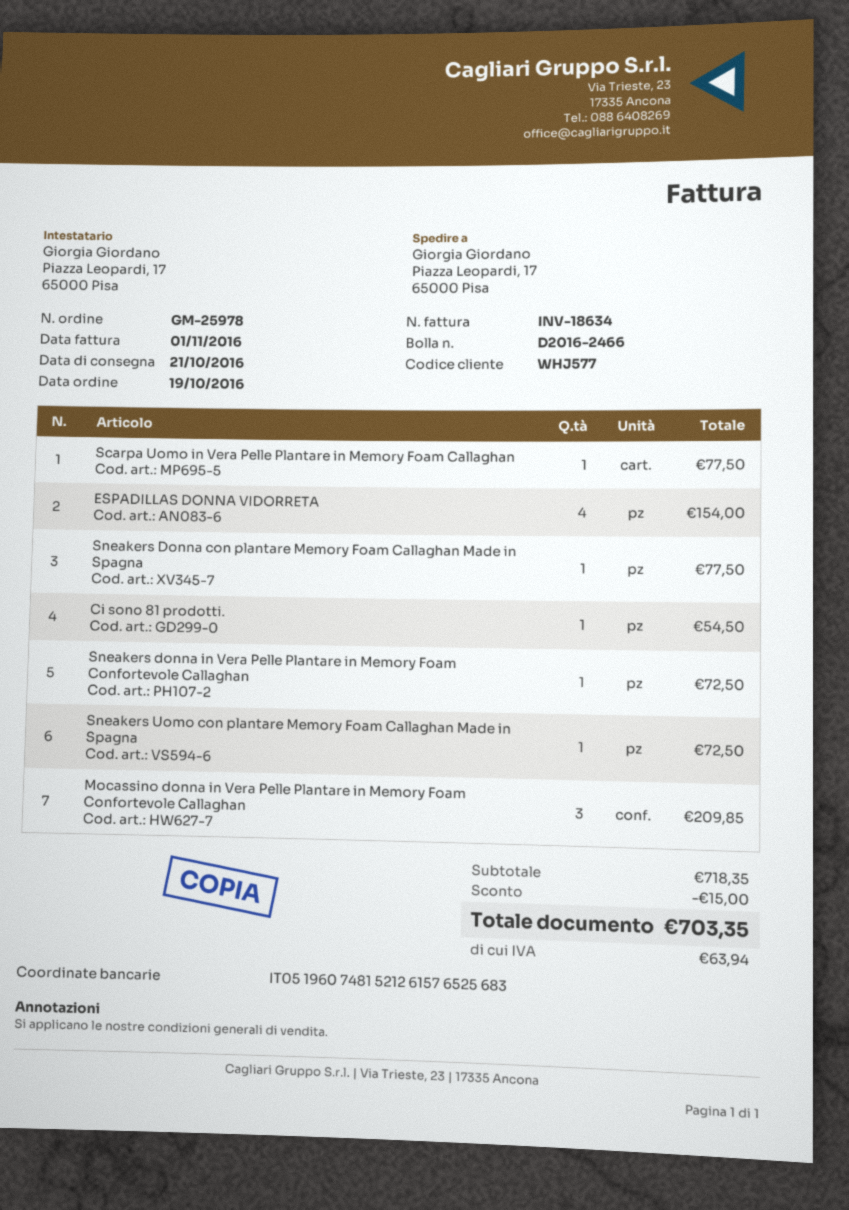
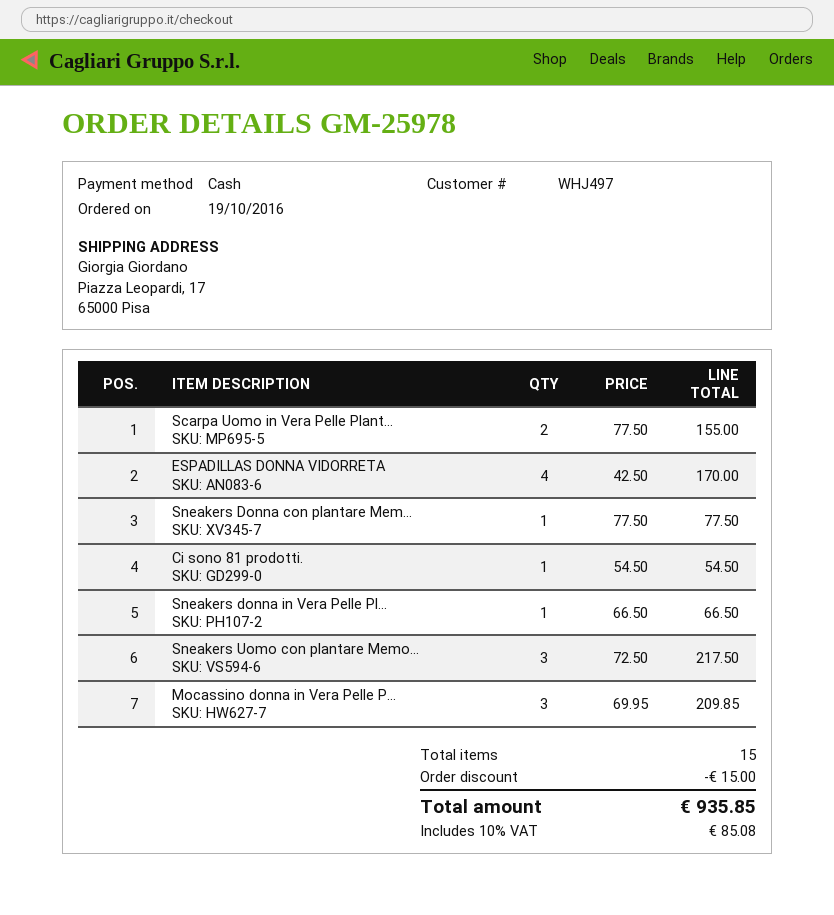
customer number: WHJ577 -> WHJ497
Scarpa Uomo in Vera Pelle Plantare in Memory Foam Callaghan: 1 for 77.50 -> 2 for 155.00
ESPADILLAS DONNA VIDORRETA: 4 for 154.00 -> 4 for 170.00
Sneakers donna in Vera Pelle Plantare in Memory Foam Confortevole Callaghan: 1 for 72.50 -> 1 for 66.50
Sneakers Uomo con plantare Memory Foam Callaghan Made in Spagna: 1 for 72.50 -> 3 for 217.50
tax: 63.94 -> 85.08
total: 703.35 -> 935.85

